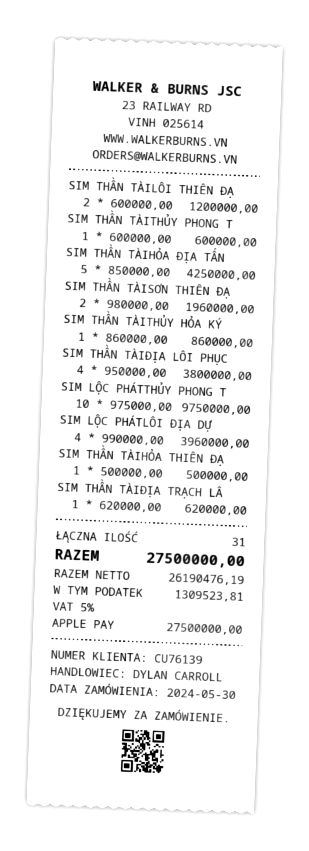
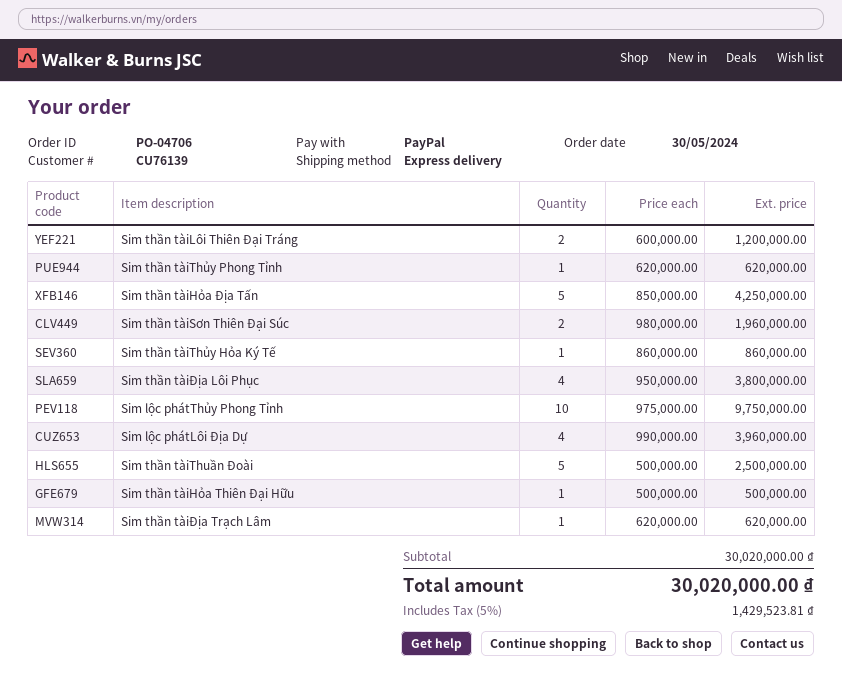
payment method: Apple Pay -> PayPal
SIM THẦN TÀITHỦY PHONG T: 1 x 600000.00 = 600000.00 -> 1 x 620000.00 = 620000.00
Sim thần tàiThuần Đoài: none -> 5 x 500000.00 = 2500000.00
tax: 5% = 1309523.81 -> 5% = 1429523.81
total: 27500000.00 -> 30020000.00

